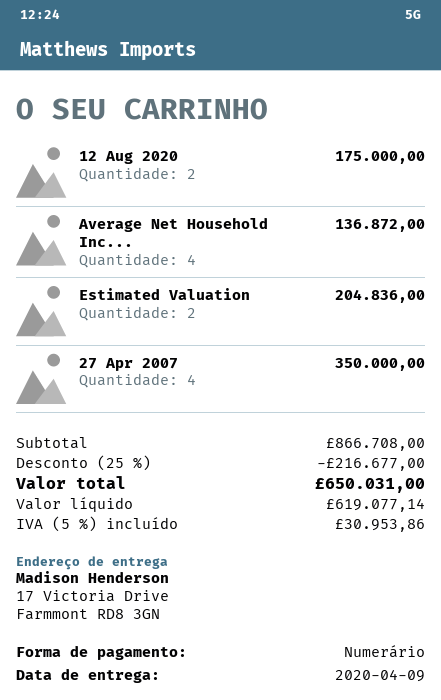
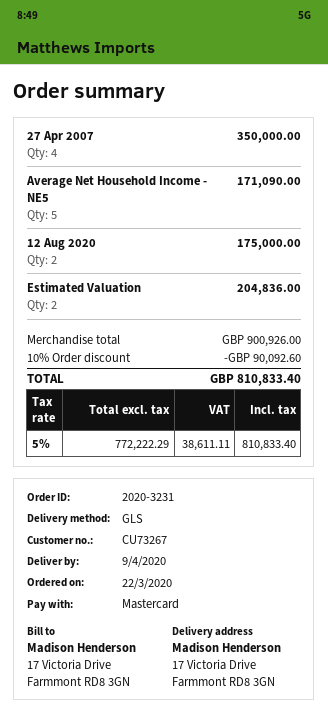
payment method: cash -> Mastercard
Average Net Household Inc...: 4 for 136872.00 -> 5 for 171090.00
subtotal: 866708.00 -> 900926.00
discount: 25% = 216677.00 -> 10% = 90092.60
net: 619077.14 -> 772222.29
tax: 5% = 30953.86 -> 5% = 38611.11
total: 650031.00 -> 810833.40

